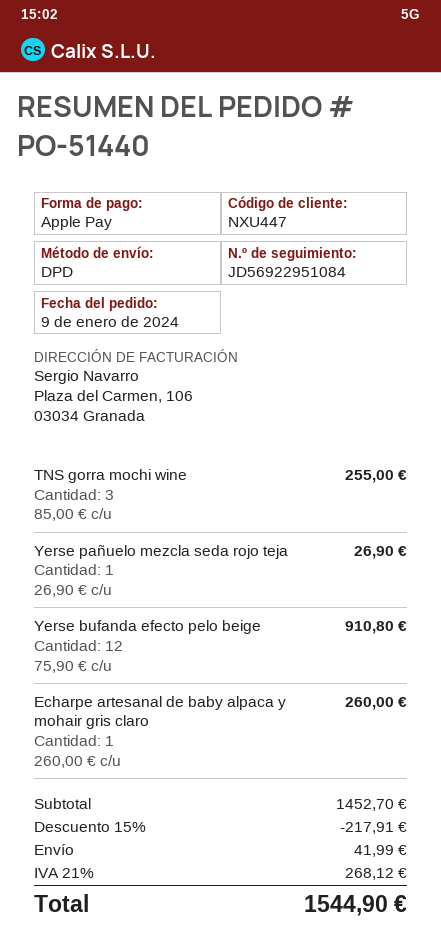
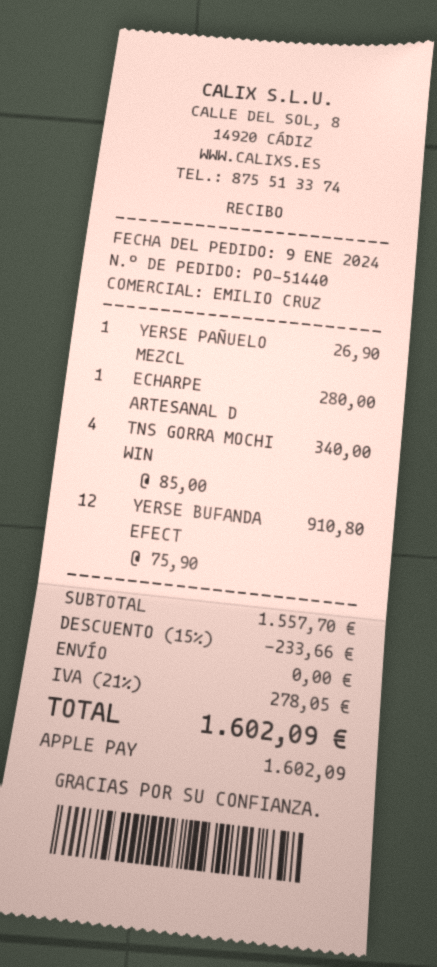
TNS gorra mochi wine: 3 x 85.00 = 255.00 -> 4 x 85.00 = 340.00
Echarpe artesanal de baby alpaca y mohair gris claro: 1 x 260.00 = 260.00 -> 1 x 280.00 = 280.00
subtotal: 1452.70 -> 1557.70
discount: 15% = 217.91 -> 15% = 233.66
shipping: 41.99 -> 0.00
tax: 21% = 268.12 -> 21% = 278.05
total: 1544.90 -> 1602.09

